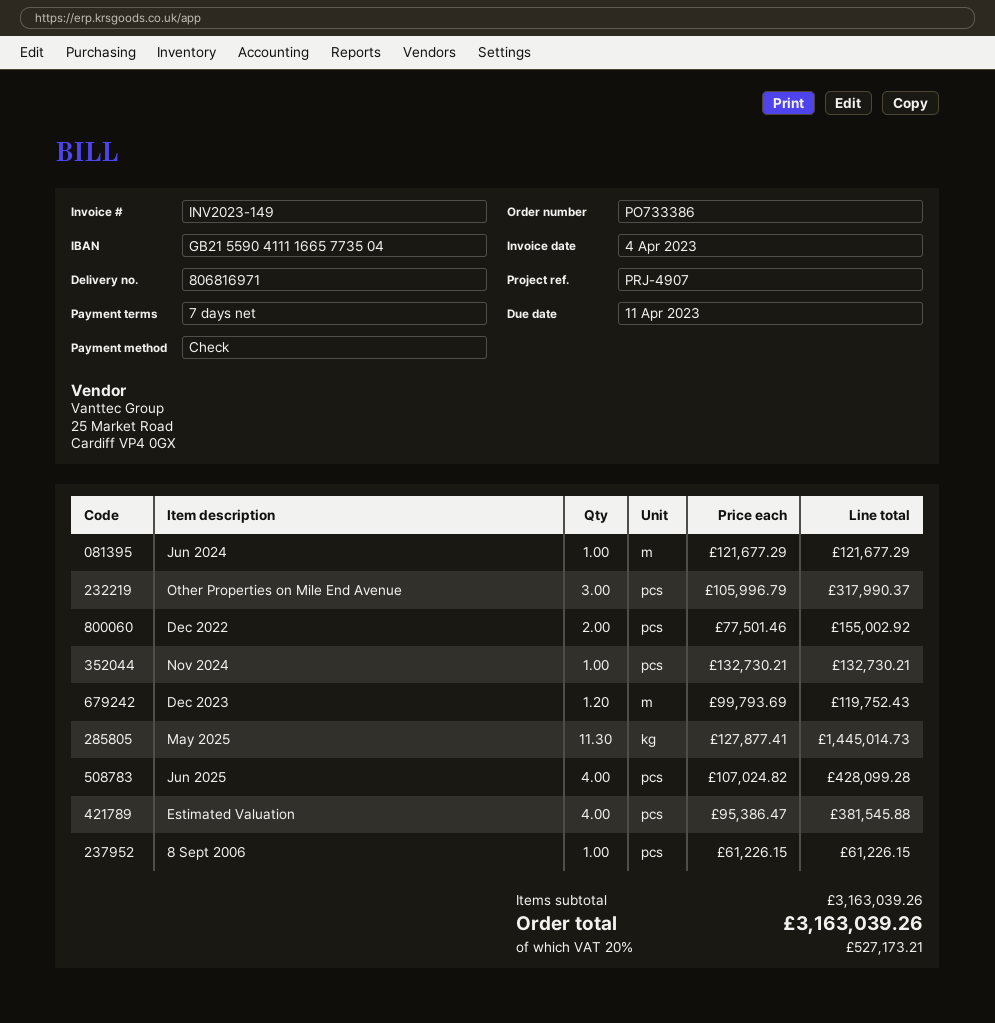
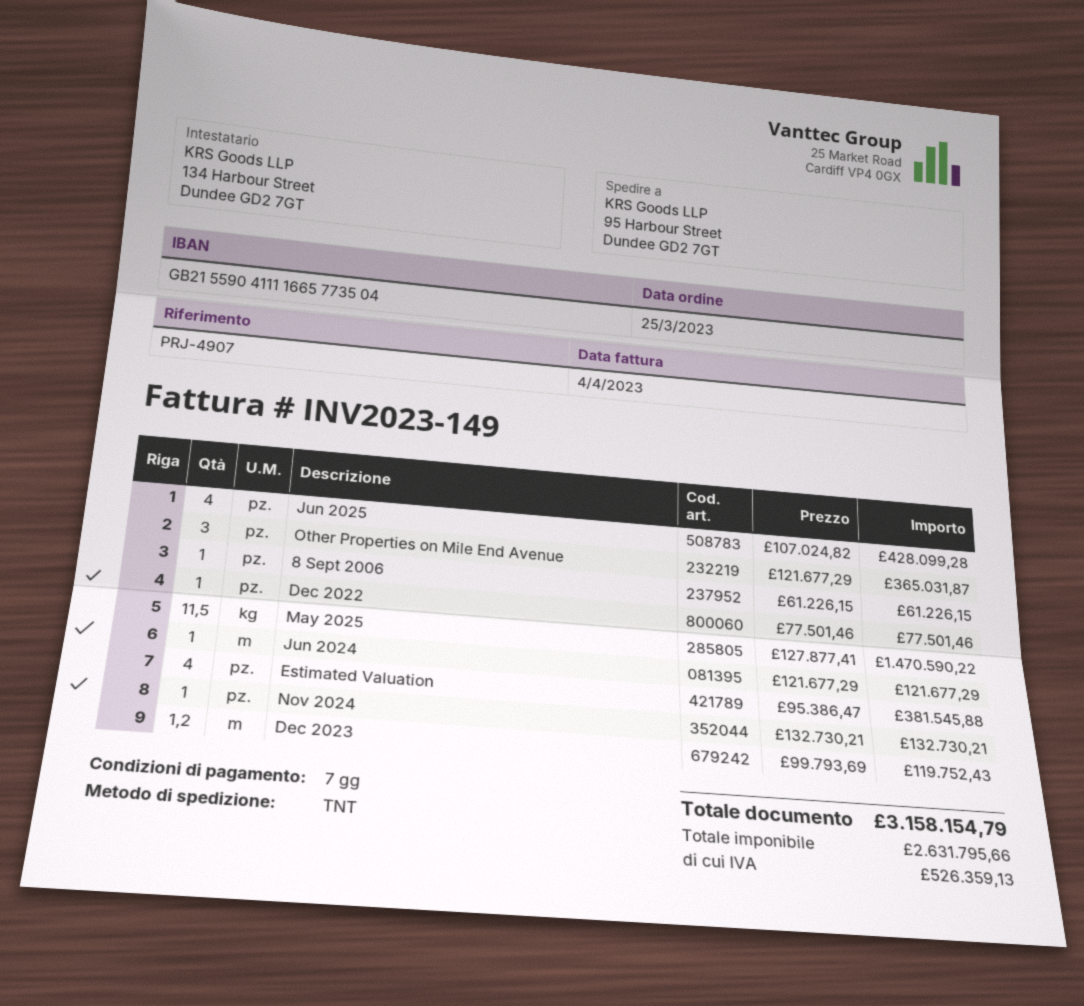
Other Properties on Mile End Avenue: 3 x 105996.79 = 317990.37 -> 3 x 121677.29 = 365031.87
Dec 2022: 2 x 77501.46 = 155002.92 -> 1 x 77501.46 = 77501.46
May 2025: 11.3 x 127877.41 = 1445014.73 -> 11.5 x 127877.41 = 1470590.22
tax: 527173.21 -> 526359.13
total: 3163039.26 -> 3158154.79

